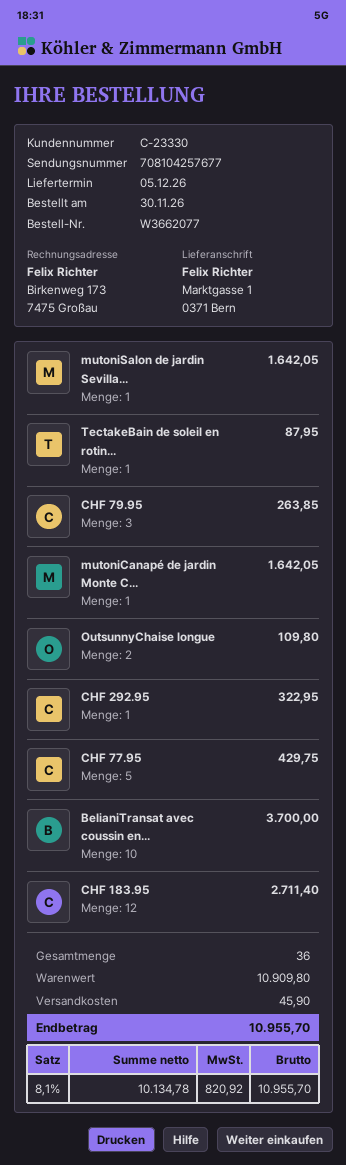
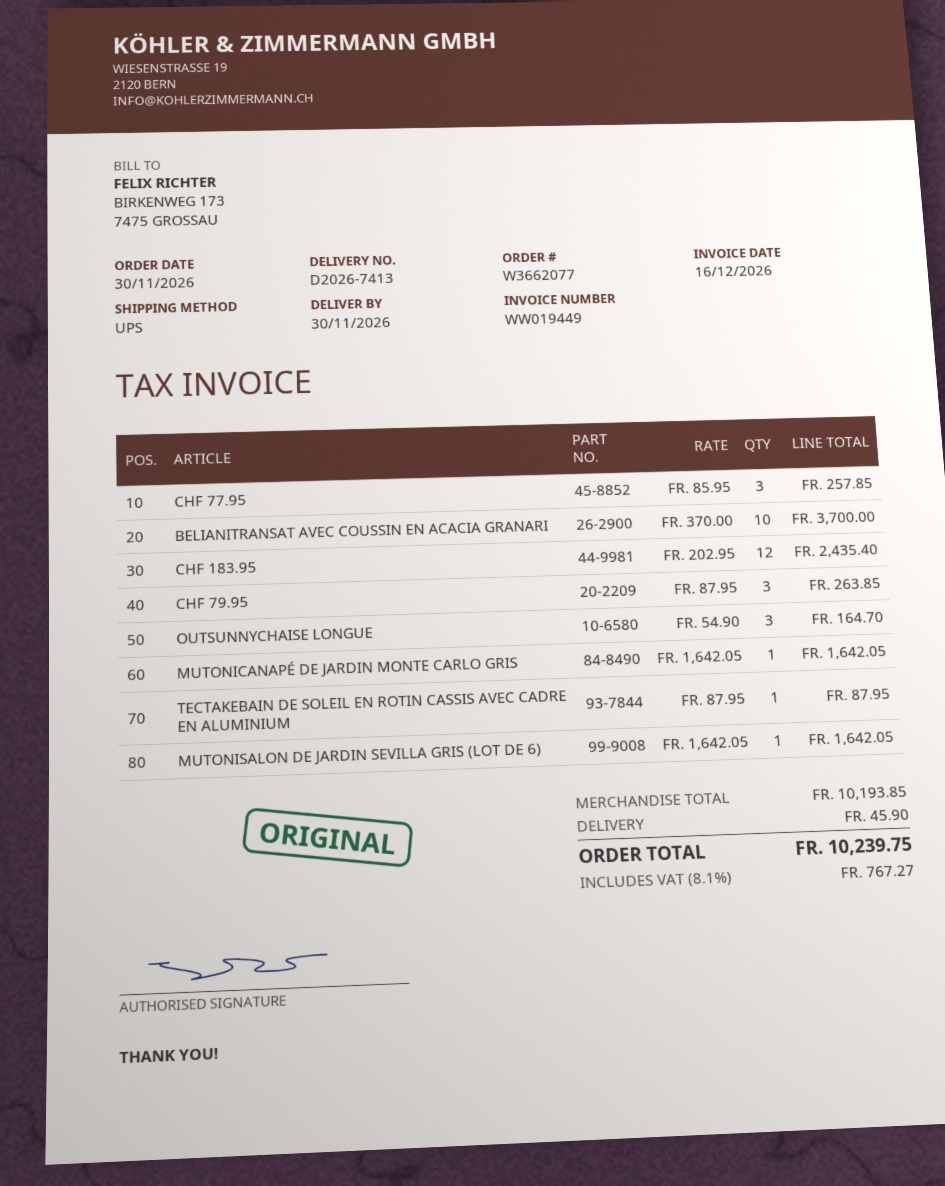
delivery date: 2026-12-05 -> 2026-11-30
OutsunnyChaise longue: 2 for 109.80 -> 3 for 164.70
CHF 292.95: 1 for 322.95 -> none
CHF 77.95: 5 for 429.75 -> 3 for 257.85
CHF 183.95: 12 for 2711.40 -> 12 for 2435.40
subtotal: 10909.80 -> 10193.85
tax: 8.1% = 820.92 -> 8.1% = 767.27
total: 10955.70 -> 10239.75

